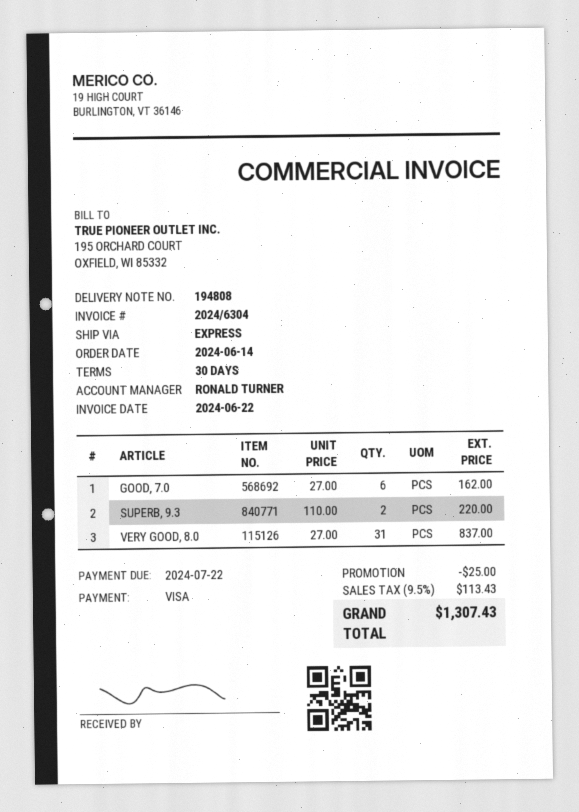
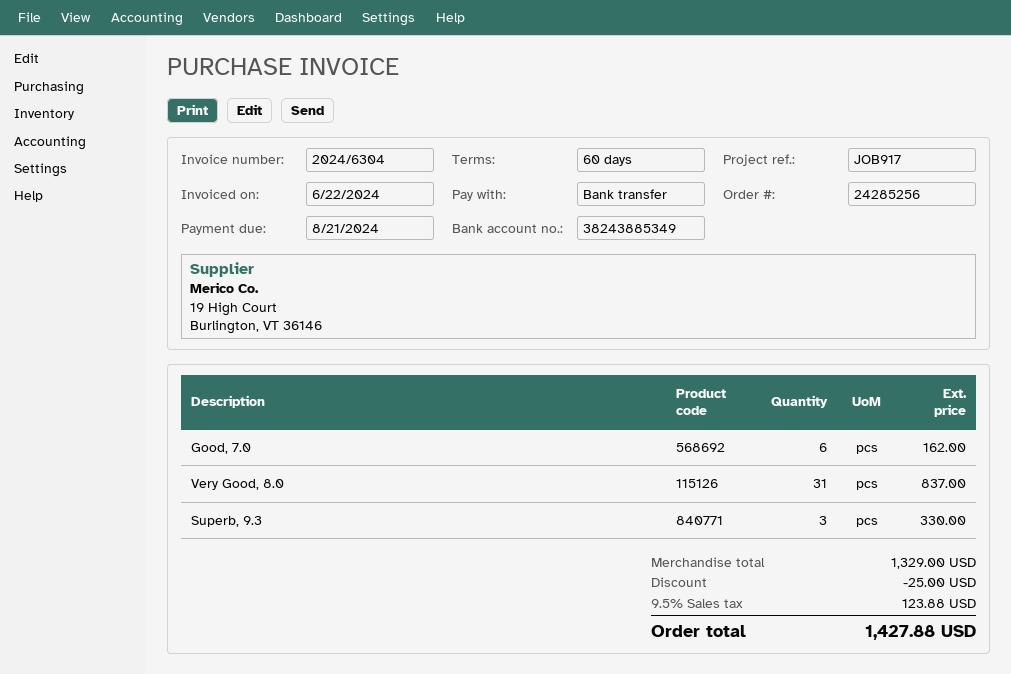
payment terms: 30 days -> 60 days
due date: 2024-07-22 -> 2024-08-21
payment method: Visa -> bank transfer
SUPERB, 9.3: 2 for 220.00 -> 3 for 330.00
tax: 9.5% = 113.43 -> 9.5% = 123.88
total: 1307.43 -> 1427.88

